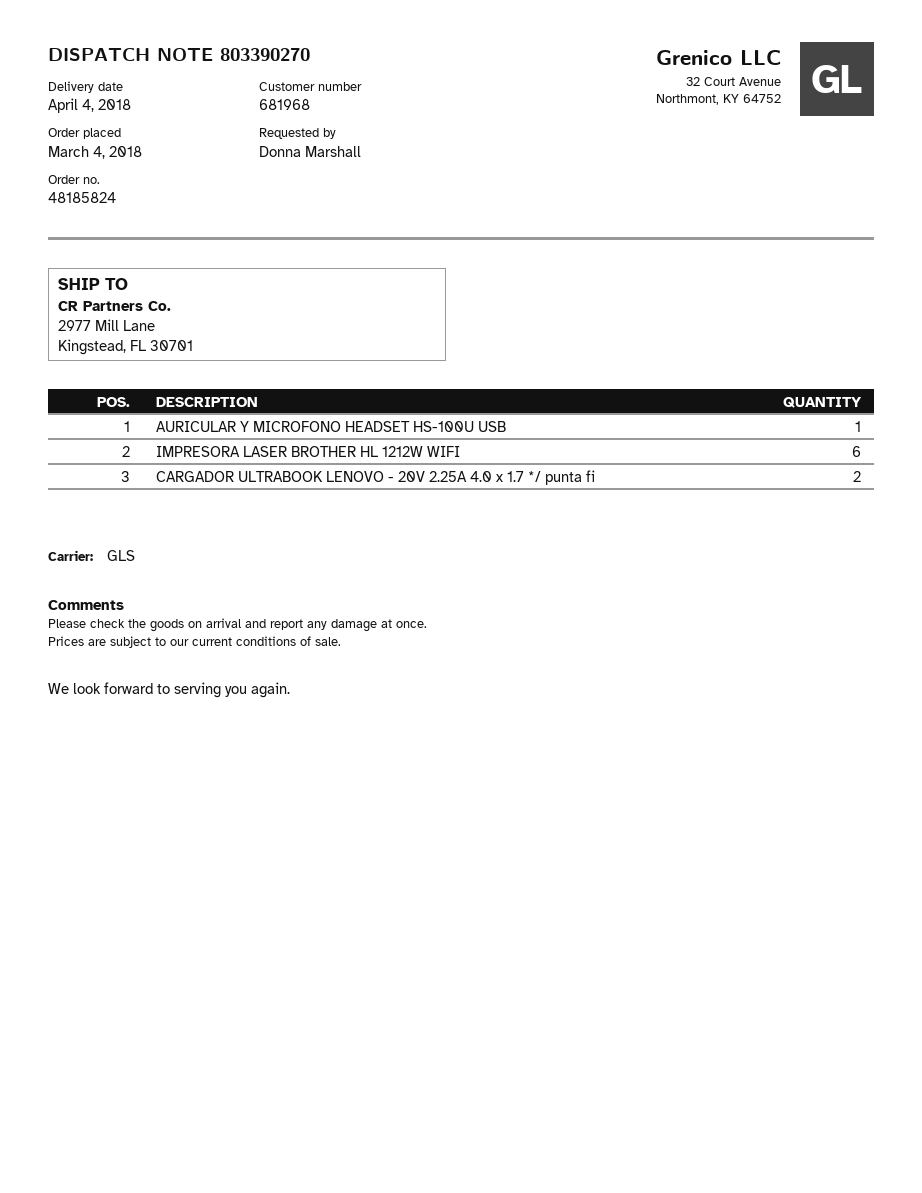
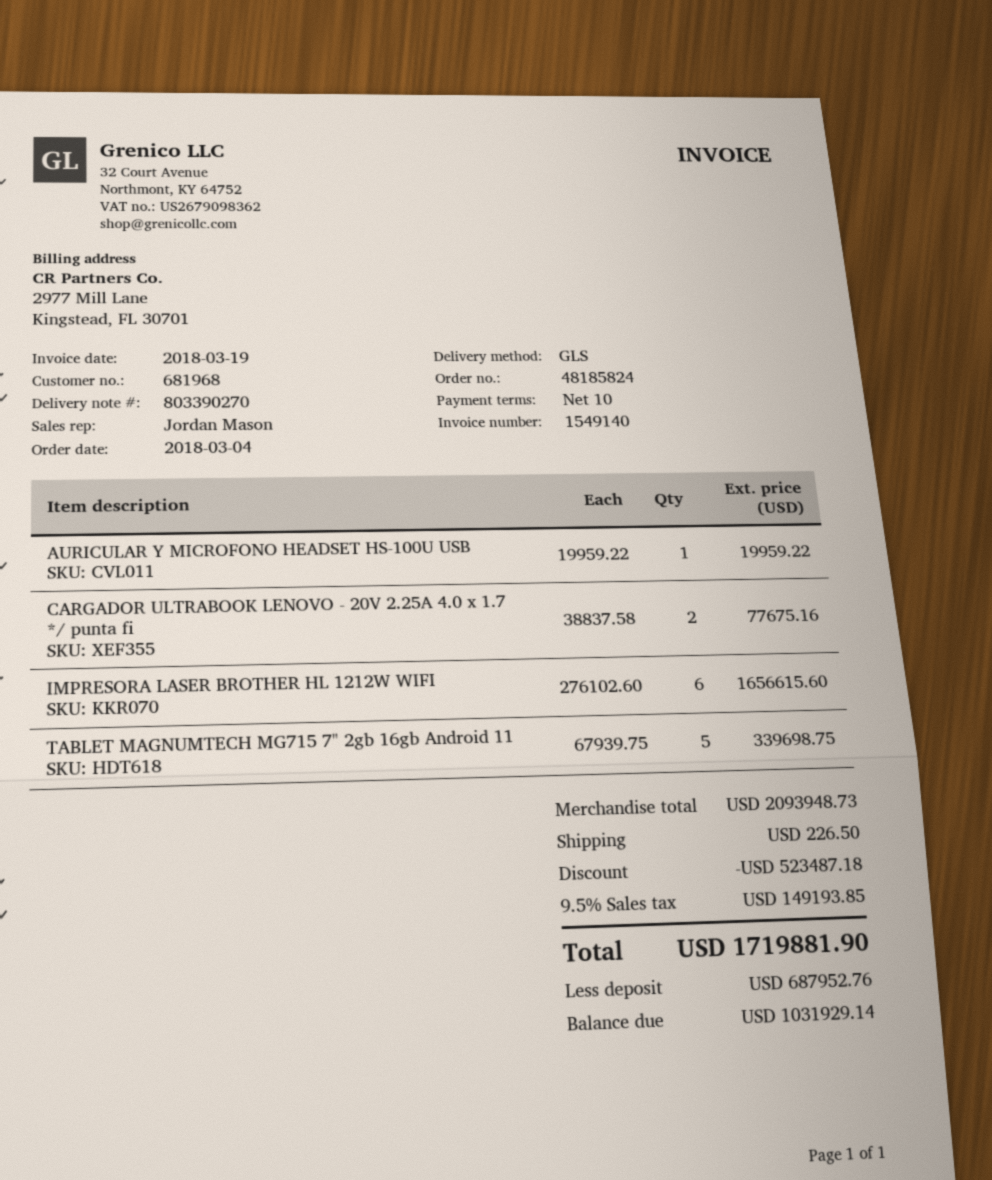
TABLET MAGNUMTECH MG715 7" 2gb 16gb Android 11: none -> 5

